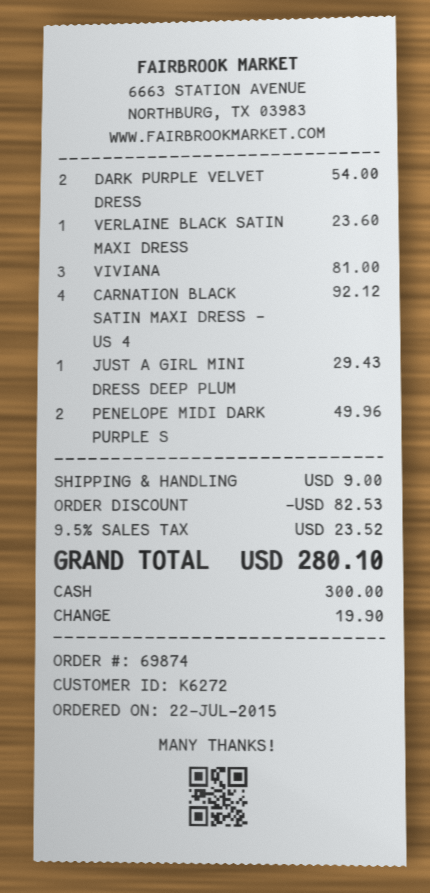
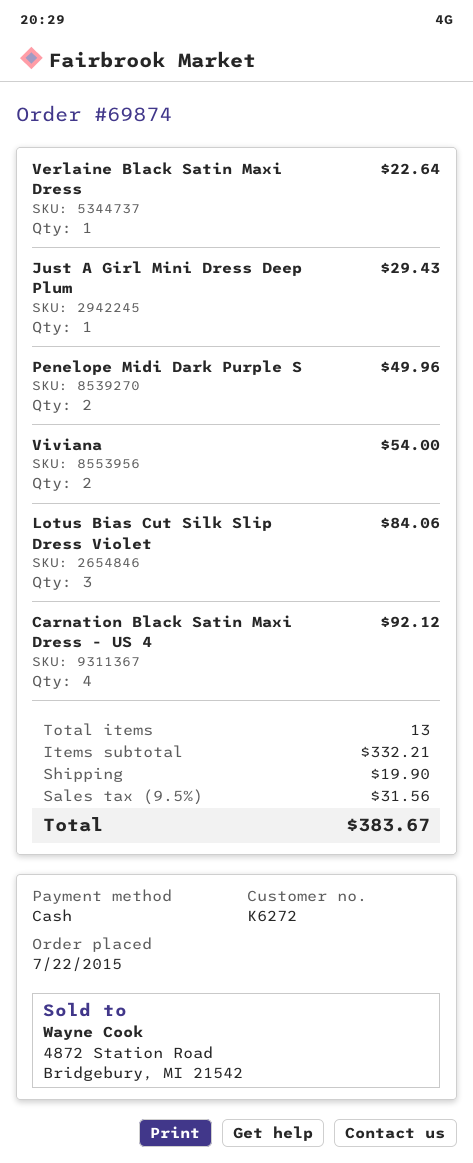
DARK PURPLE VELVET DRESS: 2 for 54.00 -> none
VERLAINE BLACK SATIN MAXI DRESS: 1 for 23.60 -> 1 for 22.64
VIVIANA: 3 for 81.00 -> 2 for 54.00
Lotus Bias Cut Silk Slip Dress Violet: none -> 3 for 84.06
discount: 82.53 -> none
shipping: 9.00 -> 19.90
tax: 9.5% = 23.52 -> 9.5% = 31.56
total: 280.10 -> 383.67

